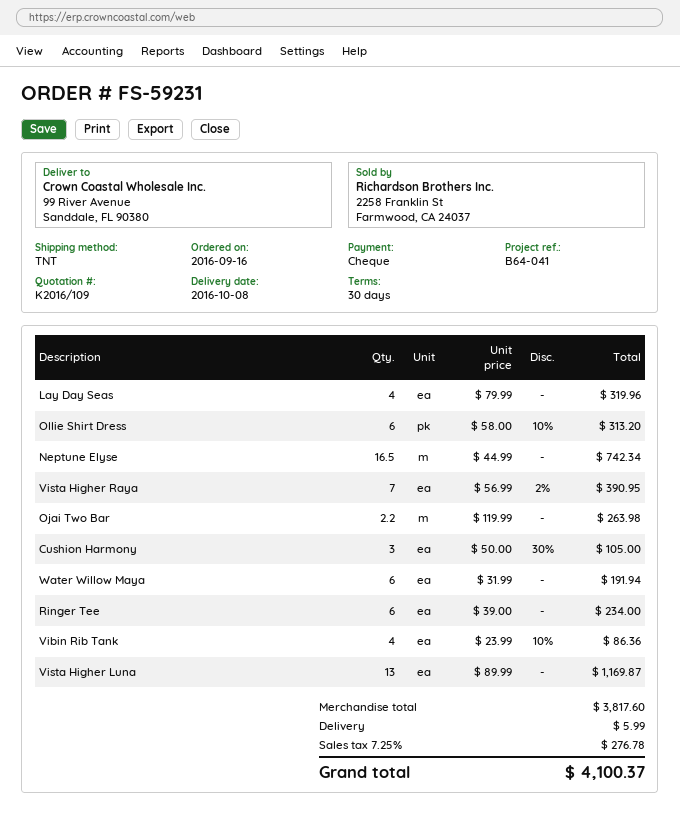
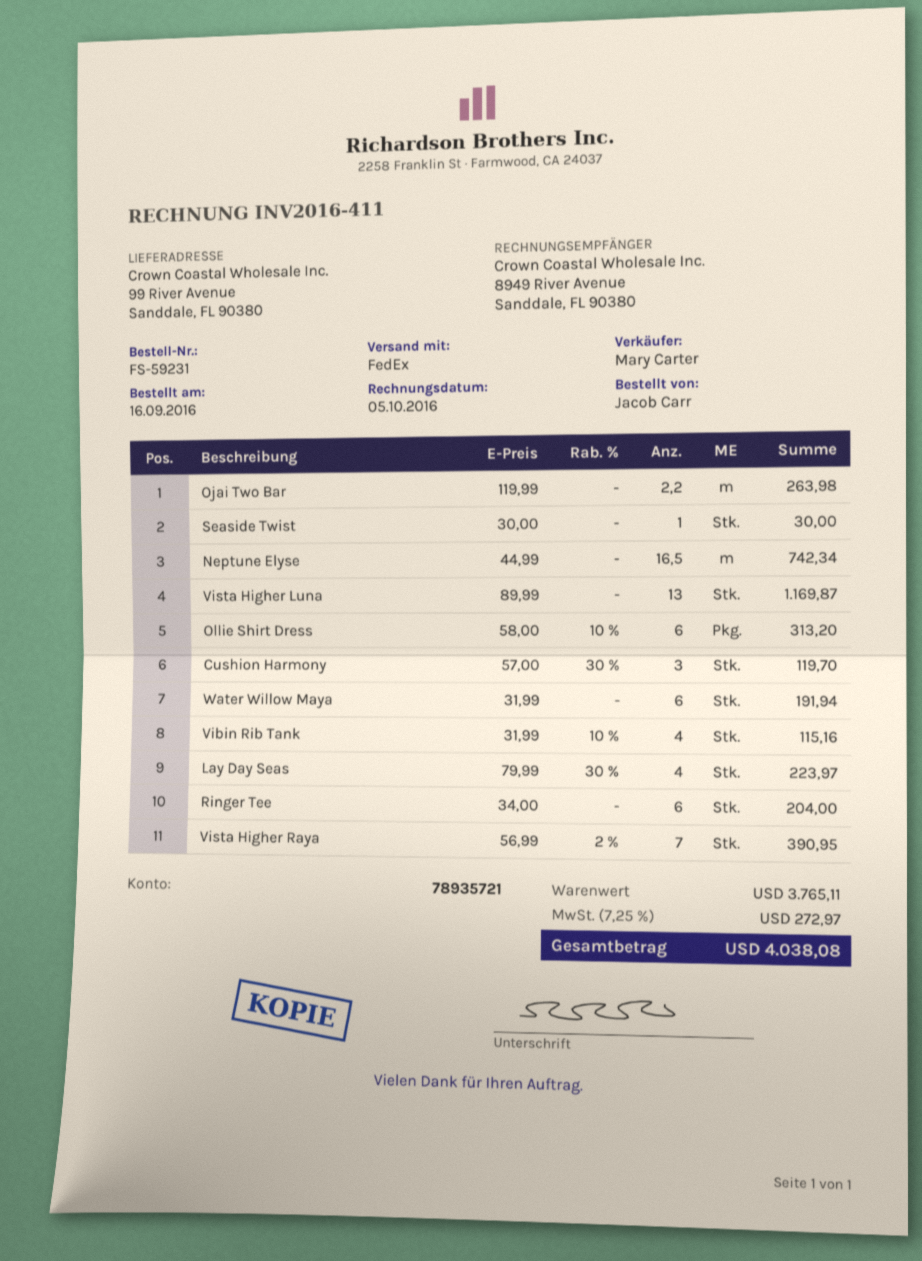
shipping method: TNT -> FedEx
Lay Day Seas: 4 x 79.99 = 319.96 -> 4 x 79.99 - 30% = 223.97
Cushion Harmony: 3 x 50.00 - 30% = 105.00 -> 3 x 57.00 - 30% = 119.70
Ringer Tee: 6 x 39.00 = 234.00 -> 6 x 34.00 = 204.00
Vibin Rib Tank: 4 x 23.99 - 10% = 86.36 -> 4 x 31.99 - 10% = 115.16
Seaside Twist: none -> 1 x 30.00 = 30.00
subtotal: 3817.60 -> 3765.11
shipping: 5.99 -> none
tax: 7.25% = 276.78 -> 7.25% = 272.97
total: 4100.37 -> 4038.08

